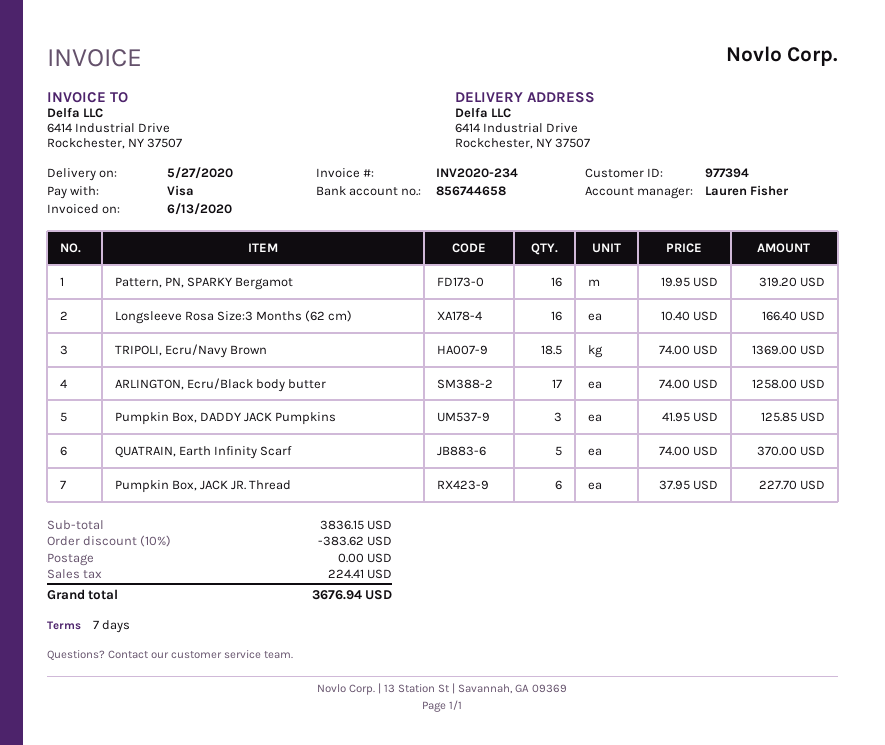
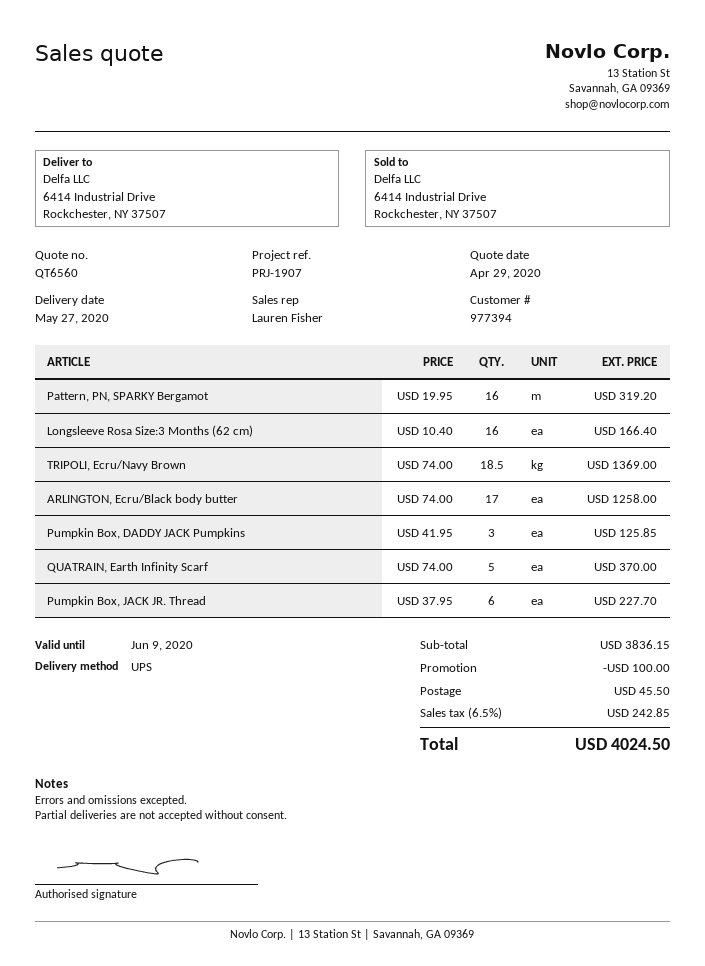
discount: 383.62 -> 100.00
shipping: 0.00 -> 45.50
tax: 224.41 -> 242.85
total: 3676.94 -> 4024.50

